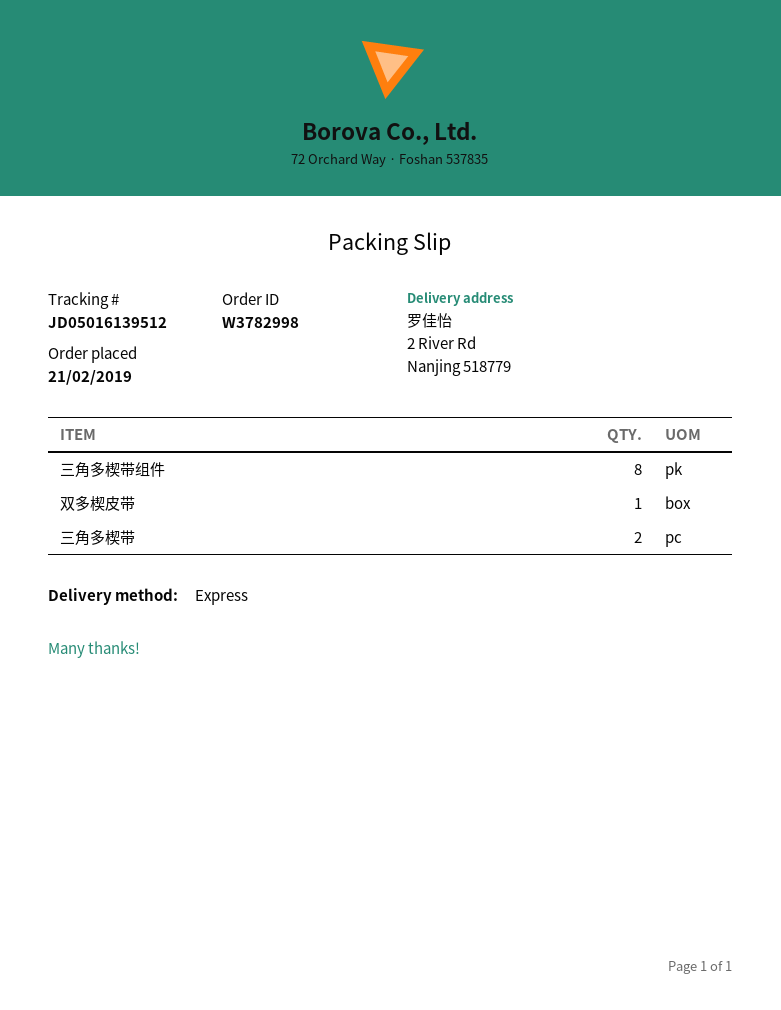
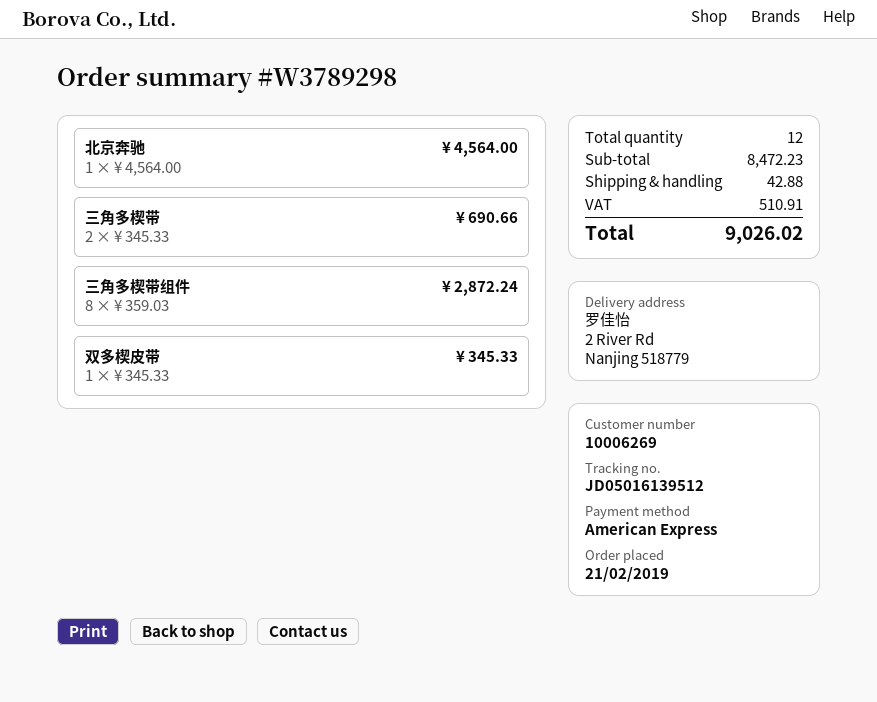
order number: W3782998 -> W3789298
北京奔驰: none -> 1

